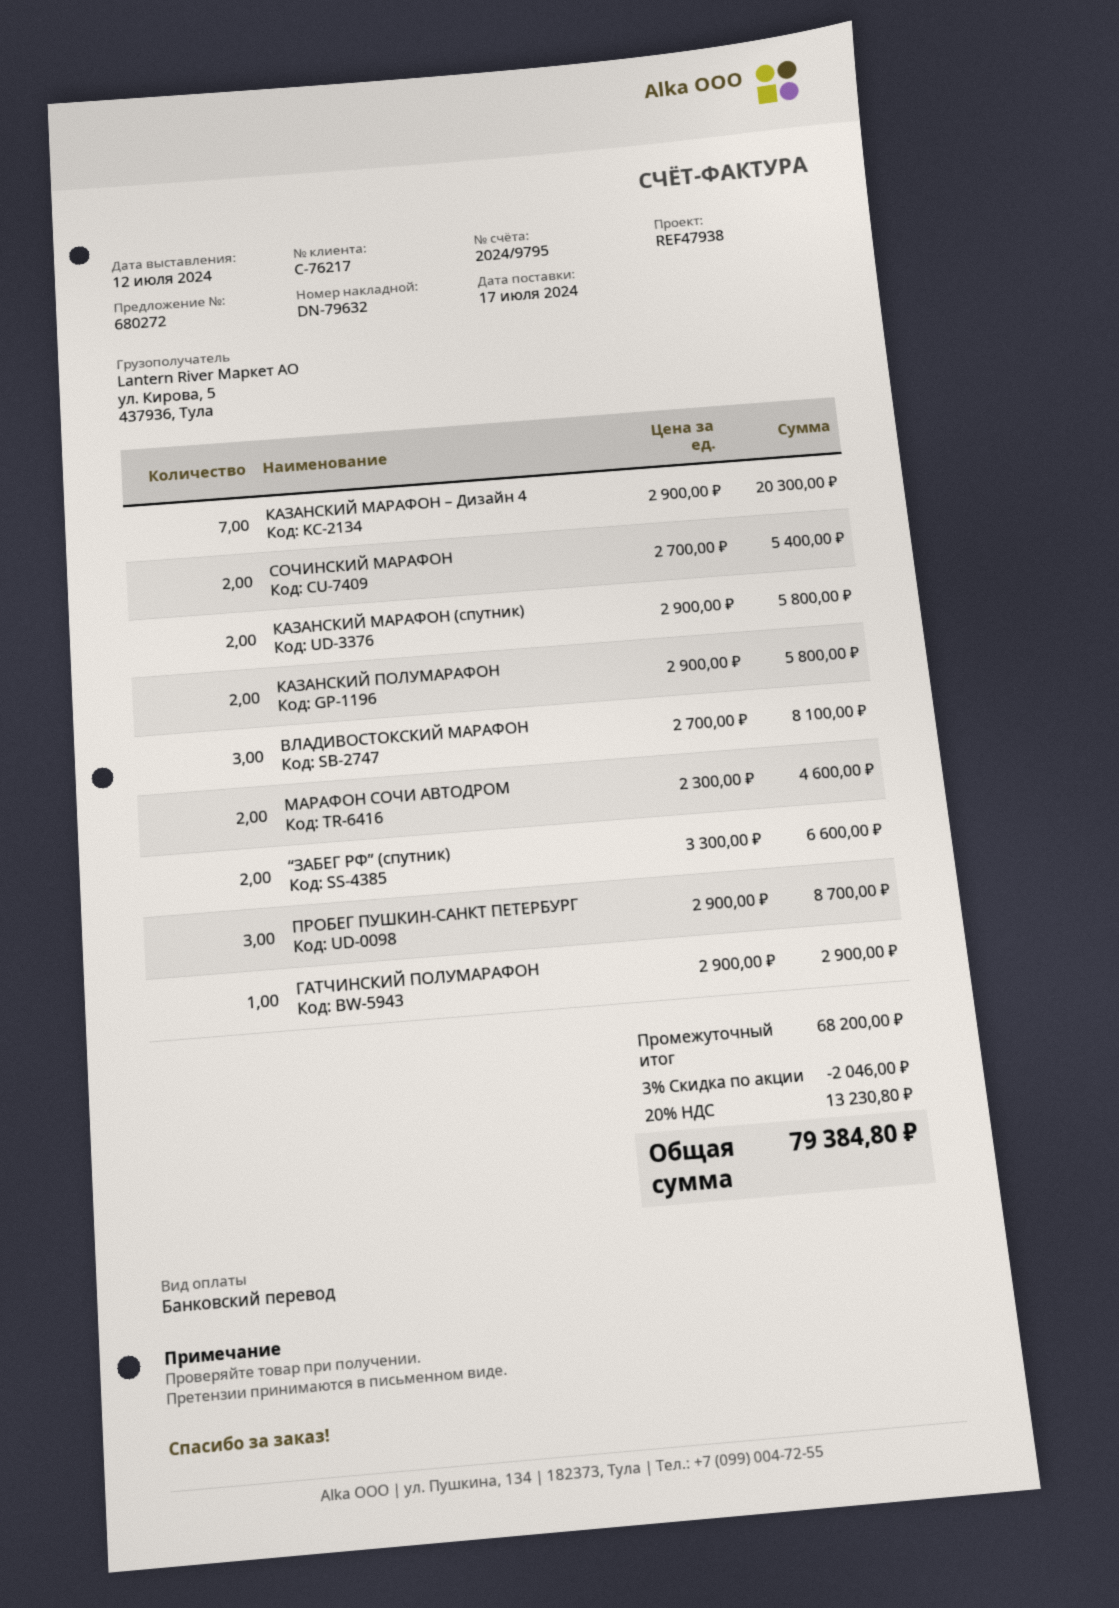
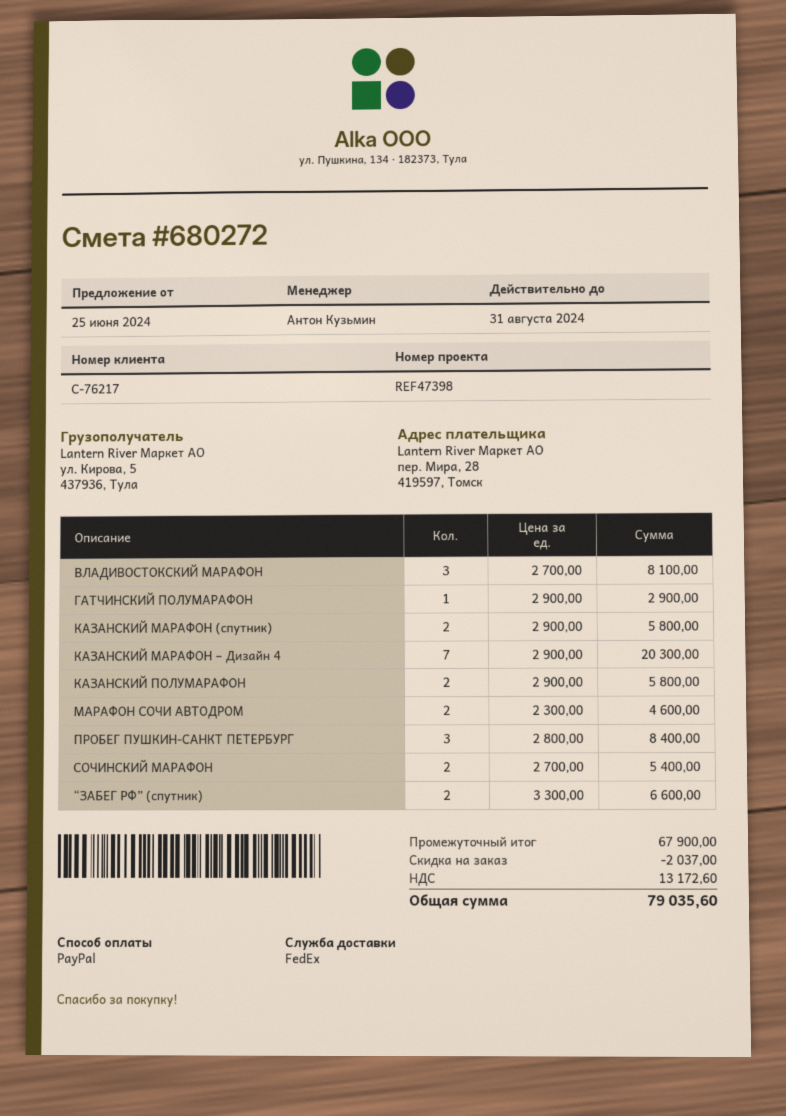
reference: REF47938 -> REF47398
payment method: bank transfer -> PayPal
ПРОБЕГ ПУШКИН-САНКТ ПЕТЕРБУРГ: 3 x 2900.00 = 8700.00 -> 3 x 2800.00 = 8400.00
subtotal: 68200.00 -> 67900.00
discount: 2046.00 -> 2037.00
tax: 13230.80 -> 13172.60
total: 79384.80 -> 79035.60

